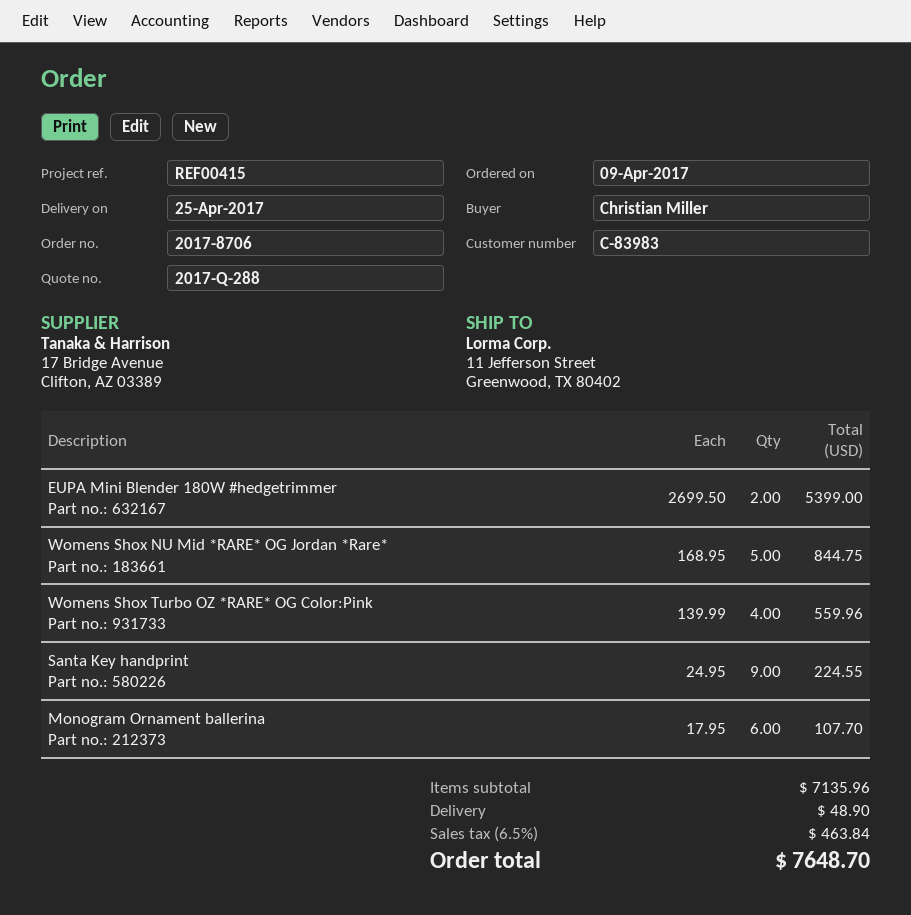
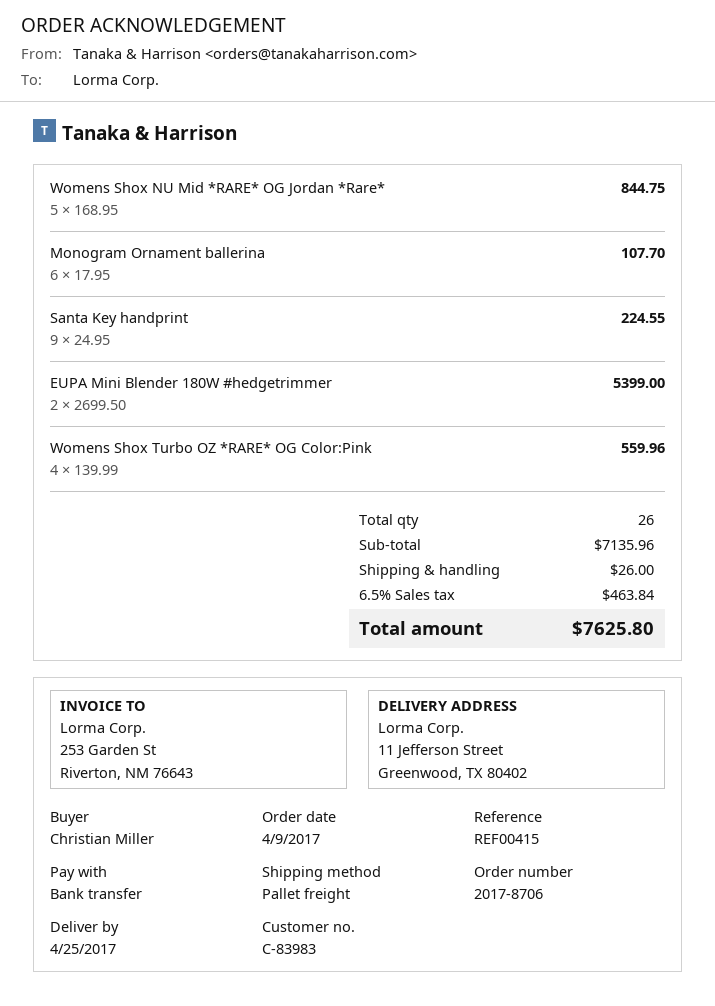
shipping: 48.90 -> 26.00
total: 7648.70 -> 7625.80

